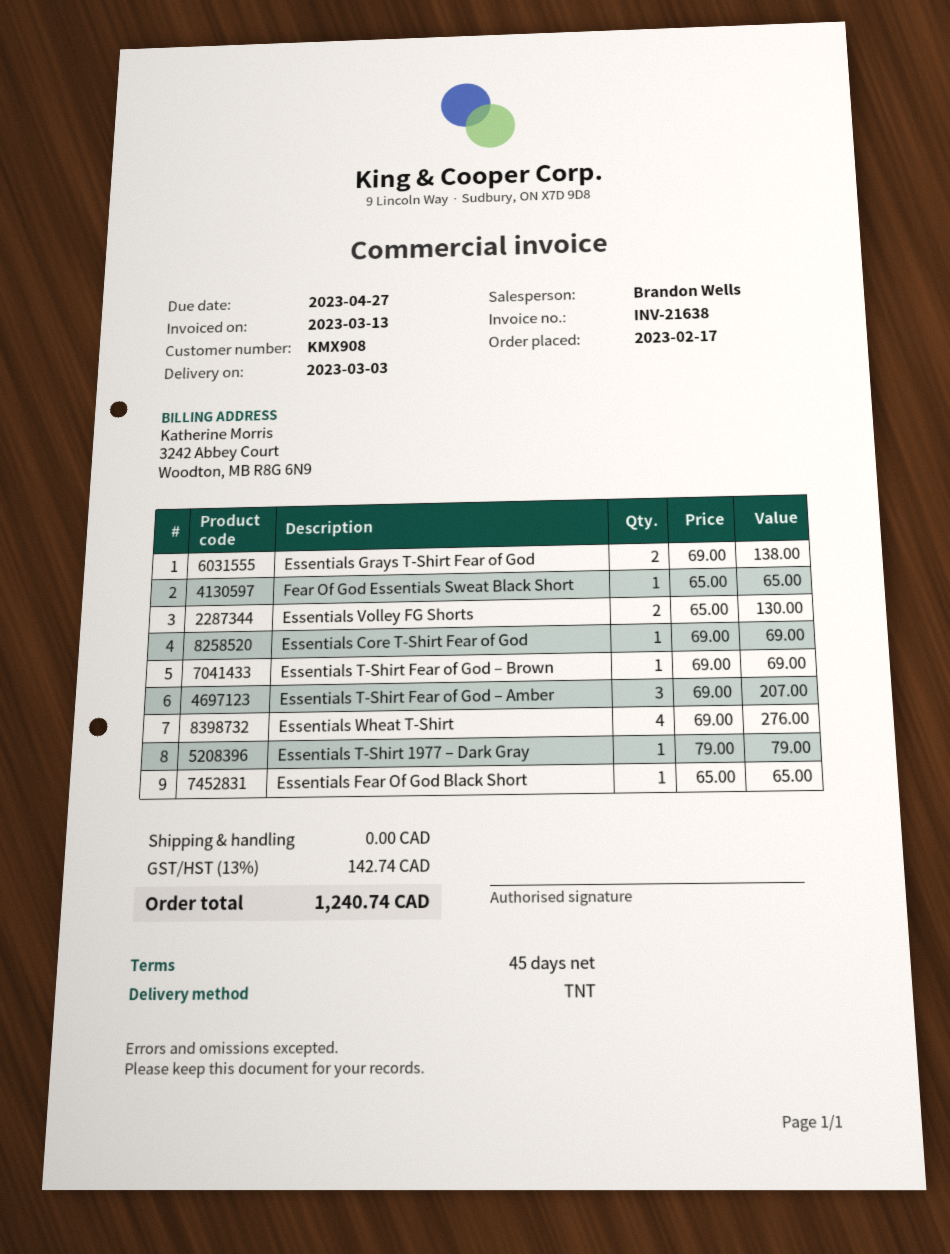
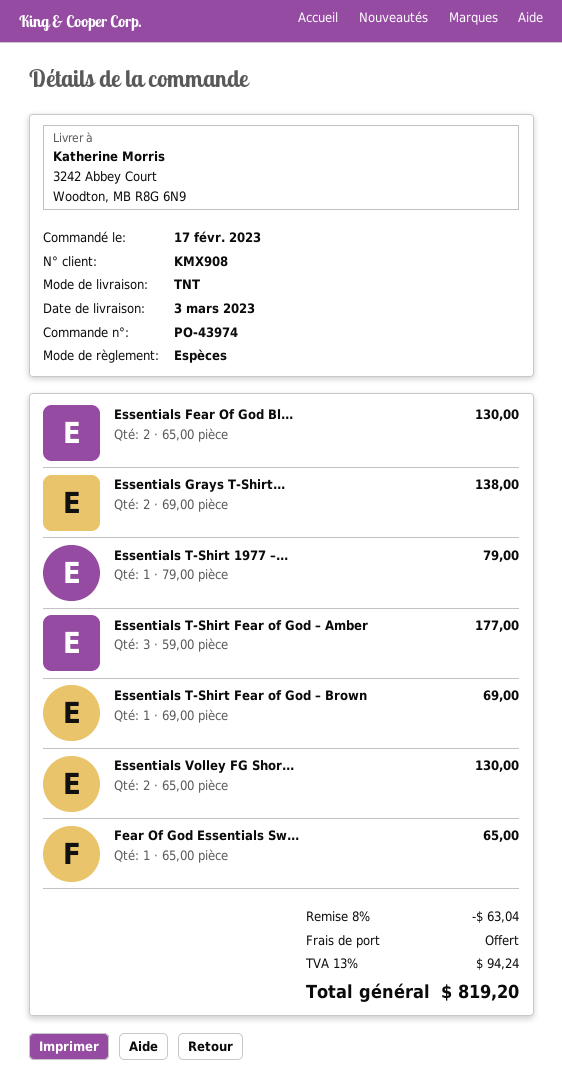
Essentials Core T-Shirt Fear of God: 1 x 69.00 = 69.00 -> none
Essentials T-Shirt Fear of God – Amber: 3 x 69.00 = 207.00 -> 3 x 59.00 = 177.00
Essentials Wheat T-Shirt: 4 x 69.00 = 276.00 -> none
Essentials Fear Of God Black Short: 1 x 65.00 = 65.00 -> 2 x 65.00 = 130.00
discount: none -> 8% = 63.04
tax: 13% = 142.74 -> 13% = 94.24
total: 1240.74 -> 819.20

